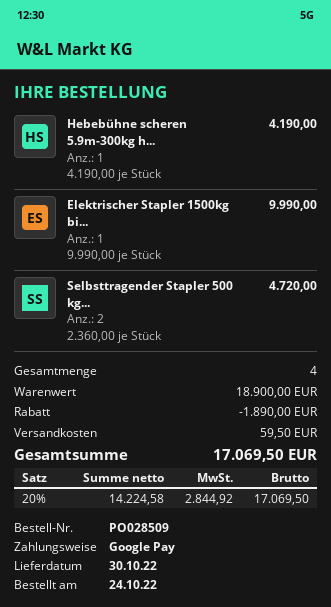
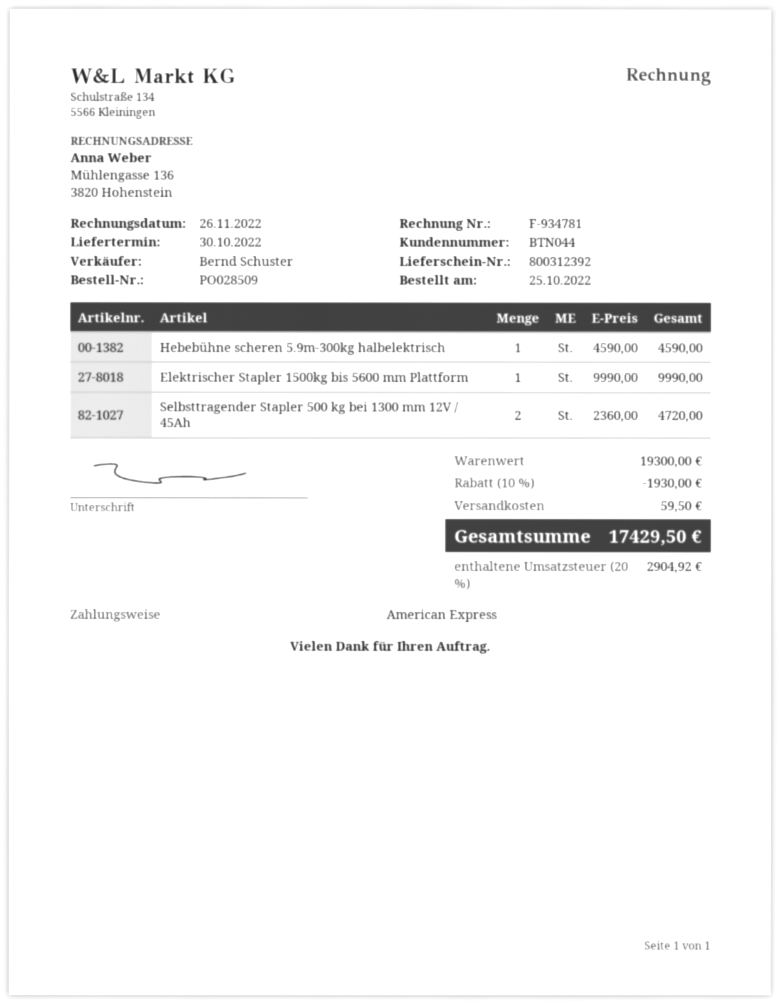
order date: 2022-10-24 -> 2022-10-25
payment method: Google Pay -> American Express
Hebebühne scheren 5.9m-300kg h...: 1 x 4190.00 = 4190.00 -> 1 x 4590.00 = 4590.00
subtotal: 18900.00 -> 19300.00
discount: 1890.00 -> 1930.00
tax: 20% = 2844.92 -> 20% = 2904.92
total: 17069.50 -> 17429.50

